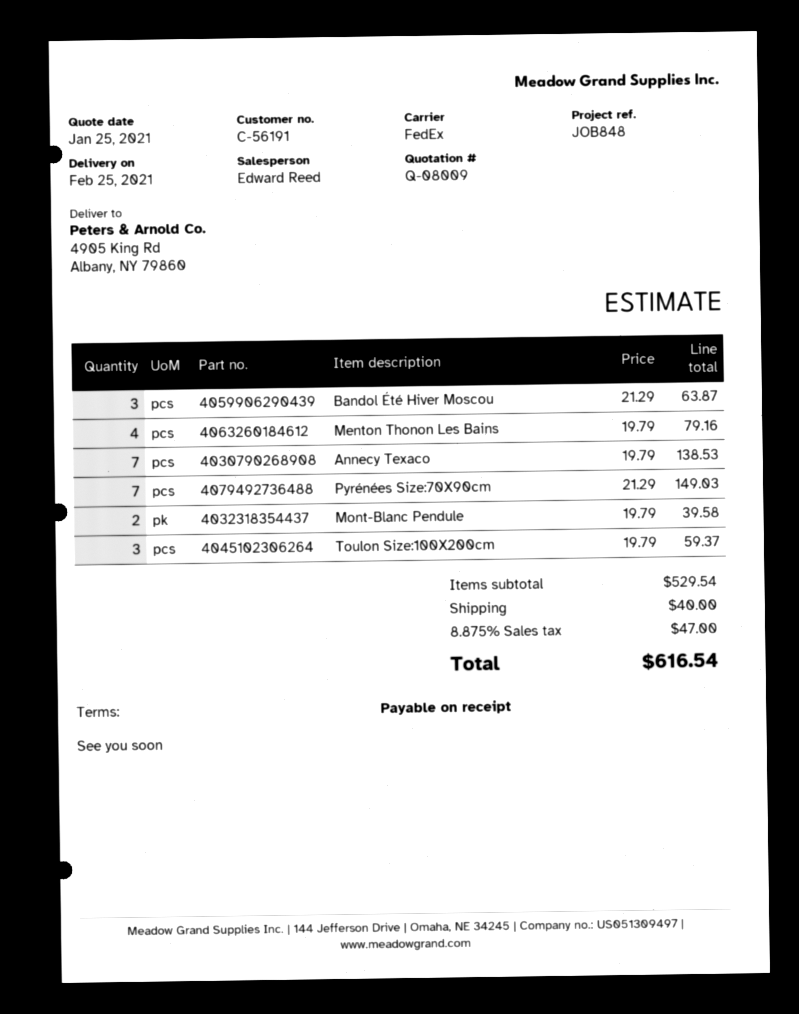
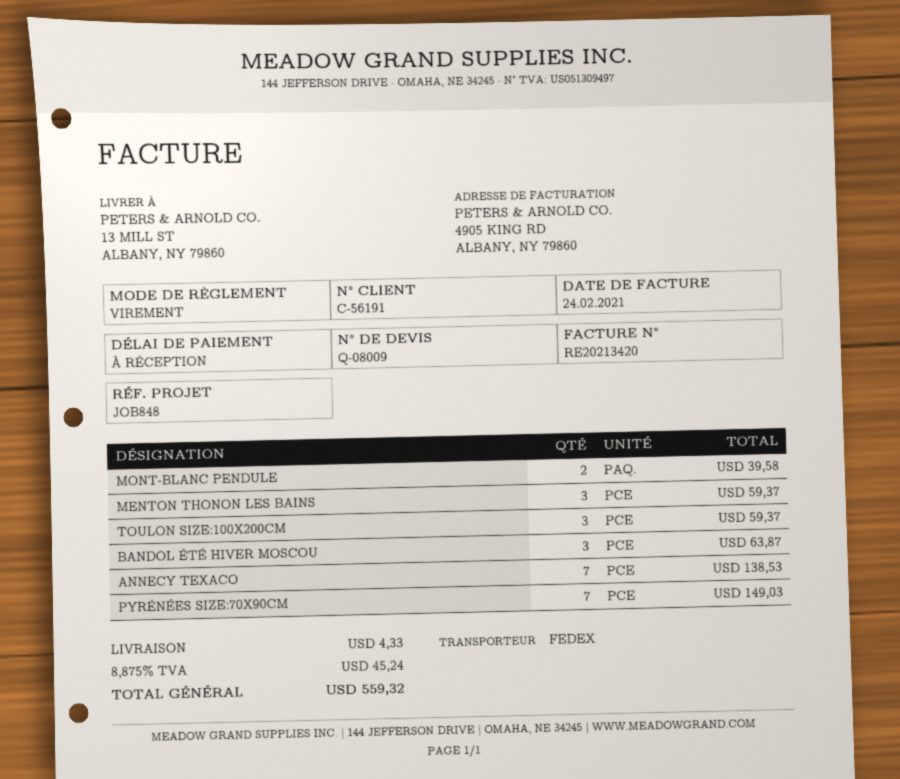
ship to: 4905 King Rd, Albany, NY 79860 -> 13 MILL ST, ALBANY, NY 79860
Menton Thonon Les Bains: 4 for 79.16 -> 3 for 59.37
shipping: 40.00 -> 4.33
tax: 8.875% = 47.00 -> 8.875% = 45.24
total: 616.54 -> 559.32

